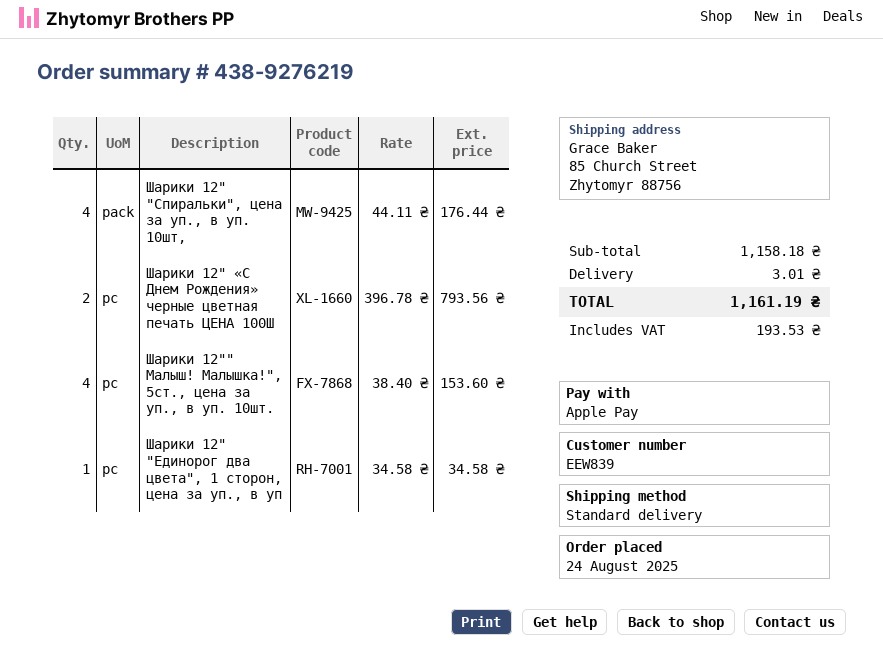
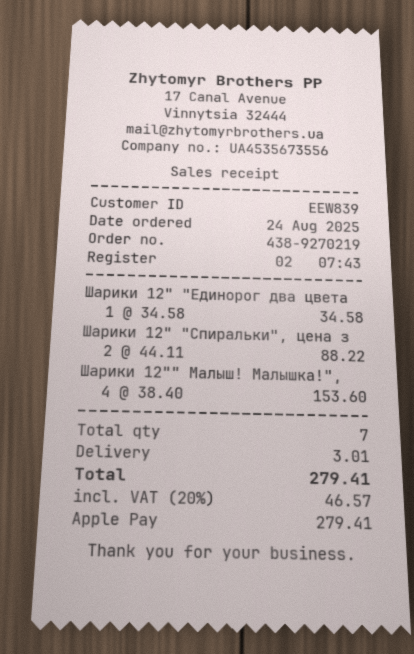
order number: 438-9276219 -> 438-9270219
Шарики 12" "Спиральки", цена за уп., в уп. 10шт,: 4 x 44.11 = 176.44 -> 2 x 44.11 = 88.22
Шарики 12" «С Днем Рождения» черные цветная печать ЦЕНА 100Ш: 2 x 396.78 = 793.56 -> none
tax: 193.53 -> 46.57
total: 1161.19 -> 279.41

